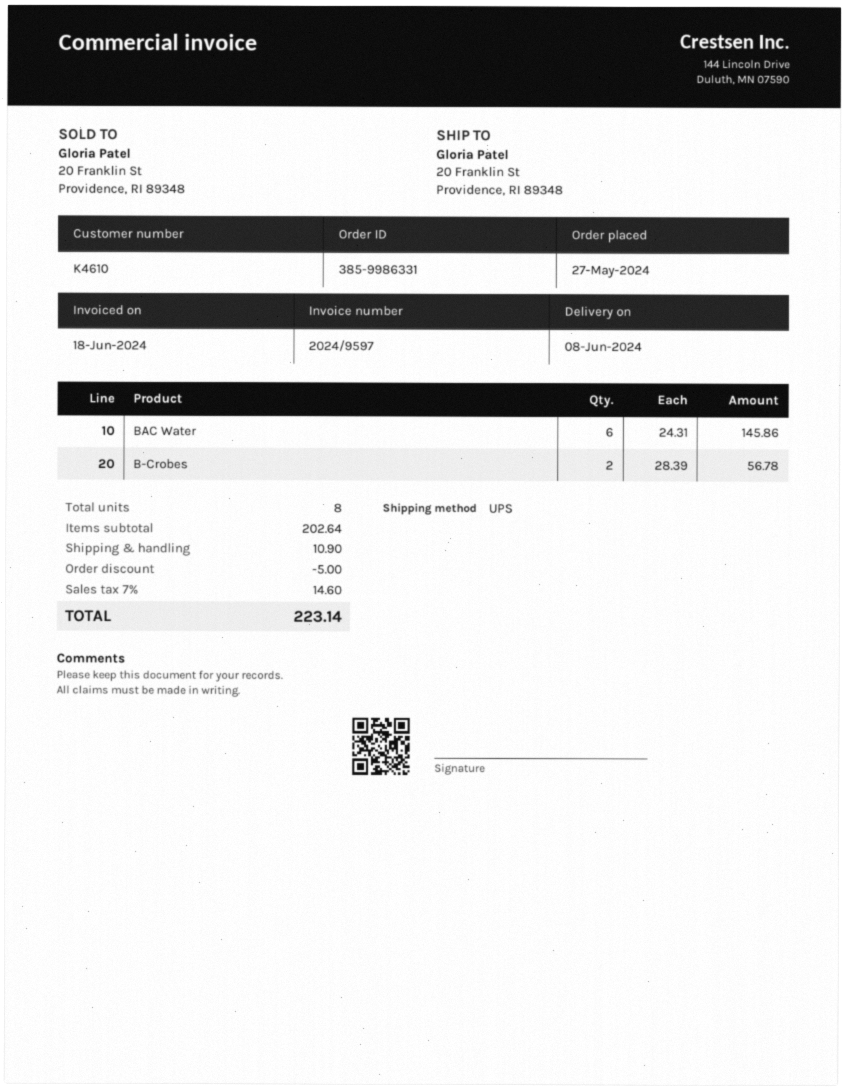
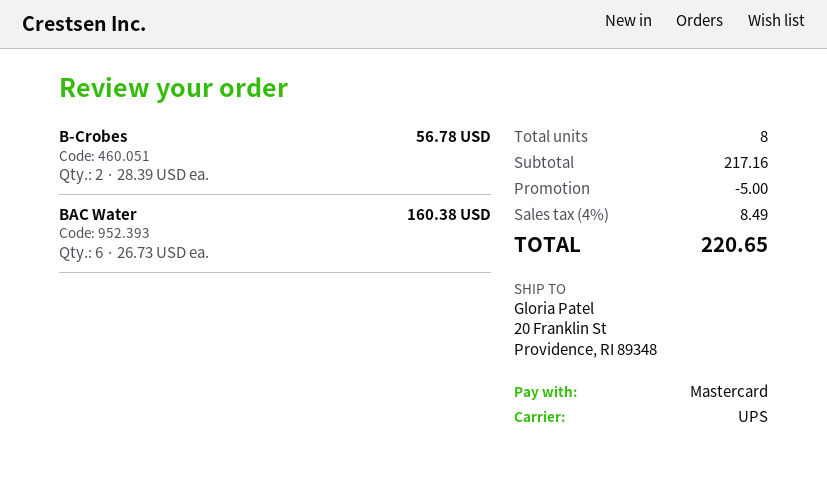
BAC Water: 6 x 24.31 = 145.86 -> 6 x 26.73 = 160.38
subtotal: 202.64 -> 217.16
shipping: 10.90 -> none
tax: 7% = 14.60 -> 4% = 8.49
total: 223.14 -> 220.65

